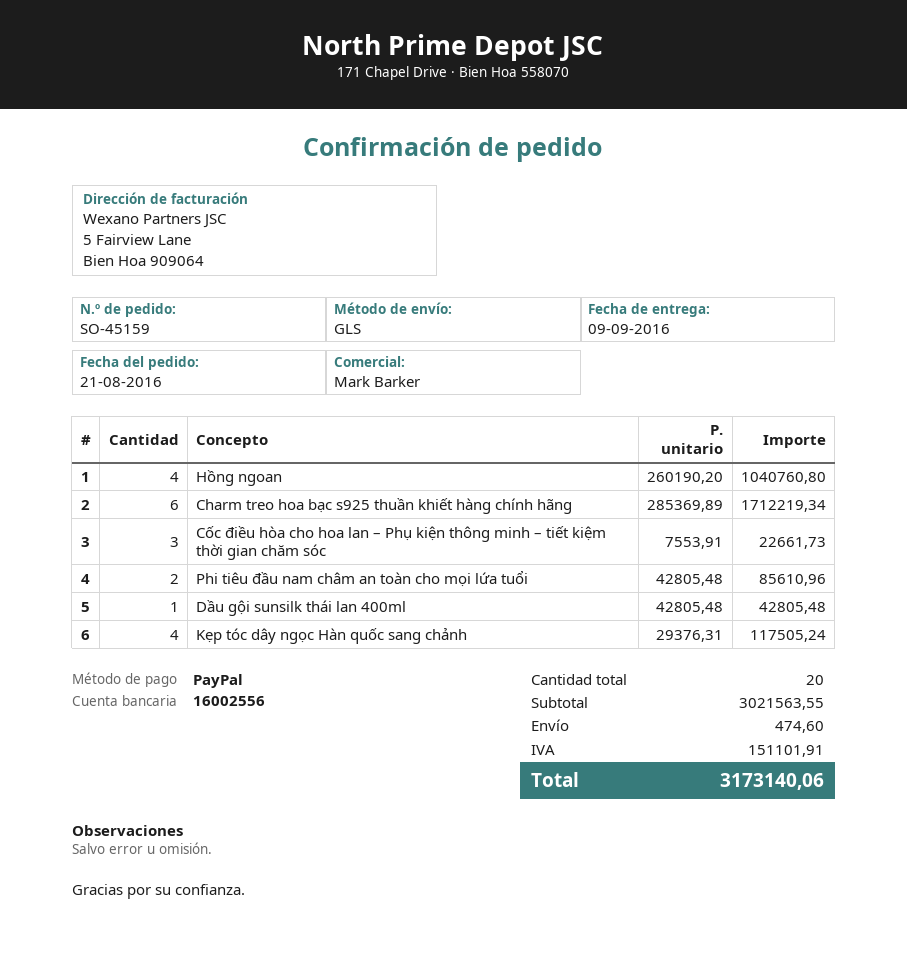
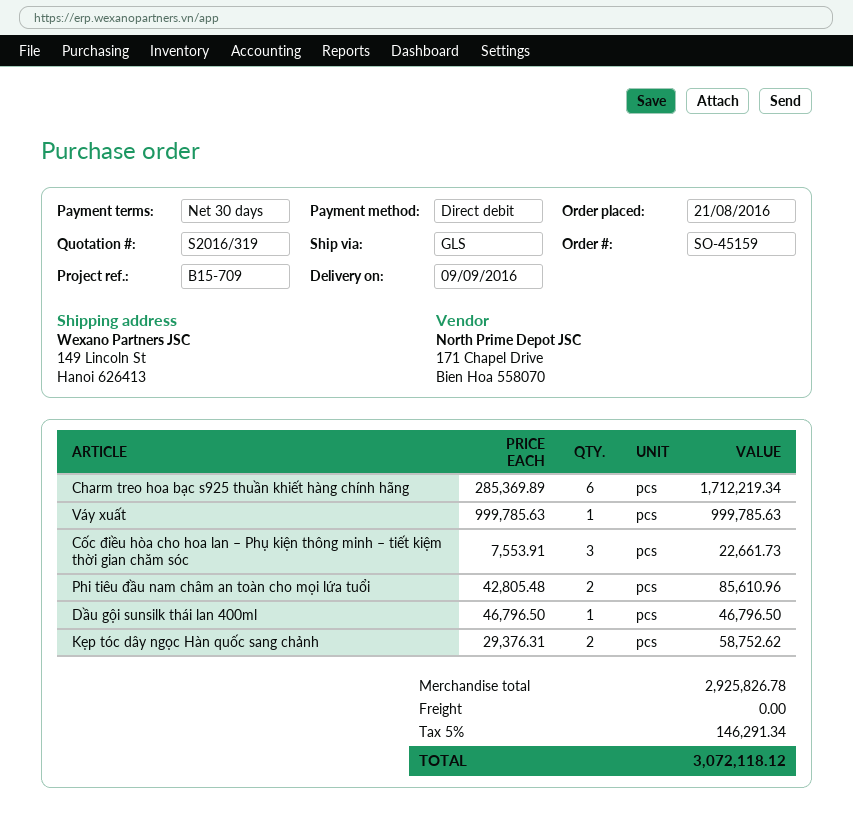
payment method: PayPal -> direct debit
Hồng ngoan: 4 x 260190.20 = 1040760.80 -> none
Dầu gội sunsilk thái lan 400ml: 1 x 42805.48 = 42805.48 -> 1 x 46796.50 = 46796.50
Kẹp tóc dây ngọc Hàn quốc sang chảnh: 4 x 29376.31 = 117505.24 -> 2 x 29376.31 = 58752.62
Váy xuất: none -> 1 x 999785.63 = 999785.63
subtotal: 3021563.55 -> 2925826.78
shipping: 474.60 -> 0.00
tax: 151101.91 -> 146291.34
total: 3173140.06 -> 3072118.12

